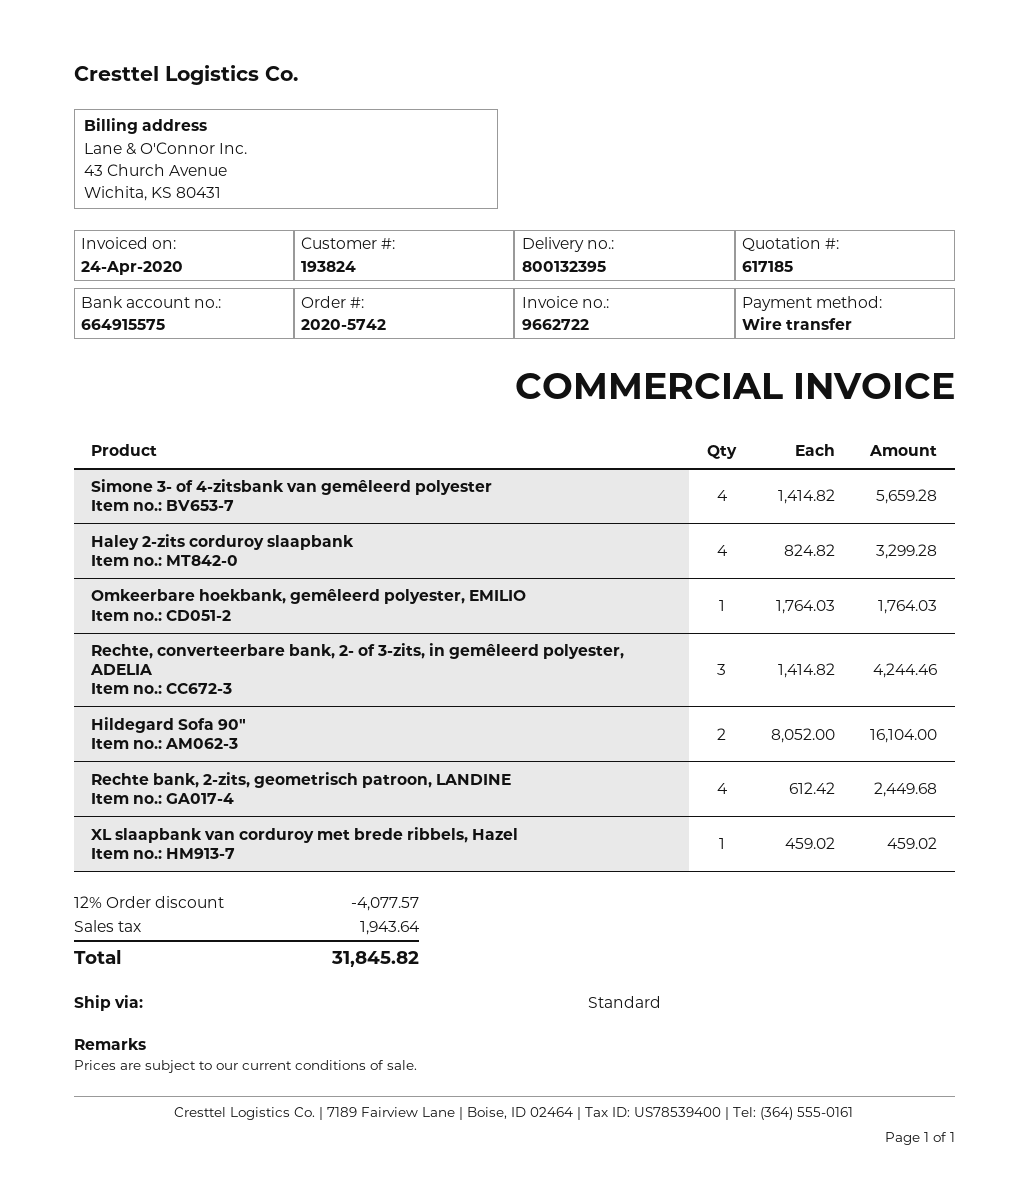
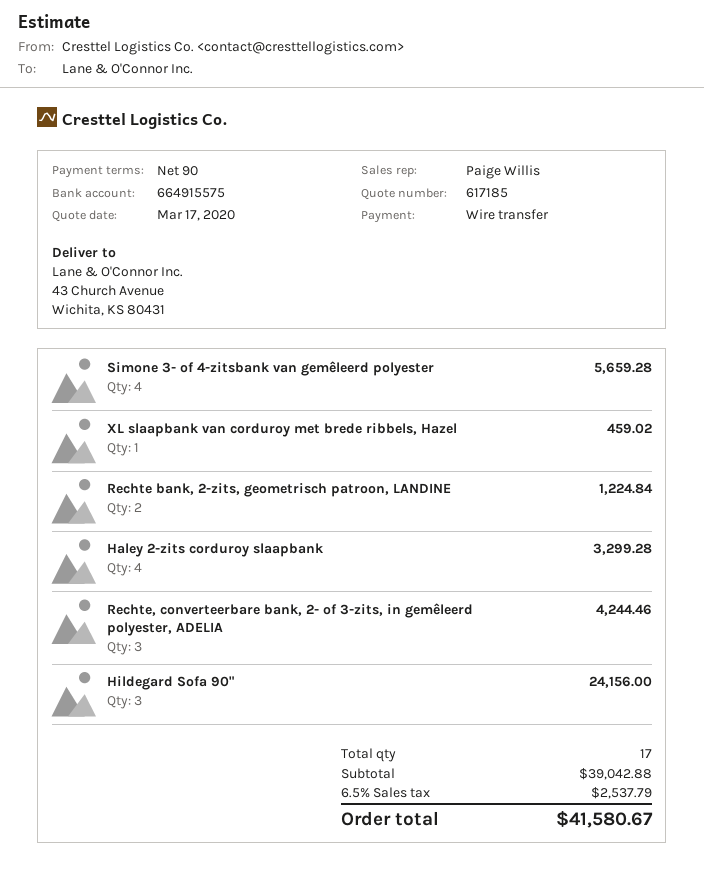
Omkeerbare hoekbank, gemêleerd polyester, EMILIO: 1 for 1764.03 -> none
Hildegard Sofa 90": 2 for 16104.00 -> 3 for 24156.00
Rechte bank, 2-zits, geometrisch patroon, LANDINE: 4 for 2449.68 -> 2 for 1224.84
discount: 12% = 4077.57 -> none
tax: 1943.64 -> 2537.79
total: 31845.82 -> 41580.67

